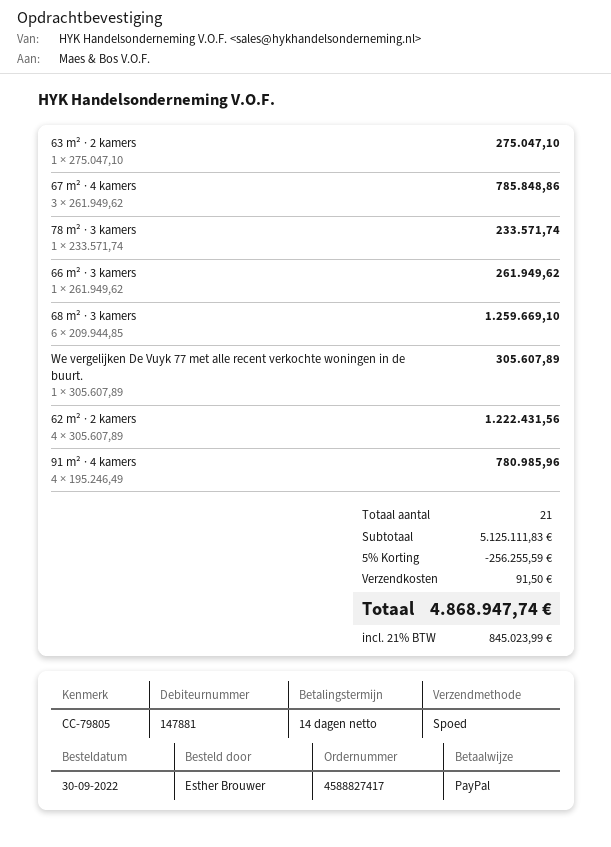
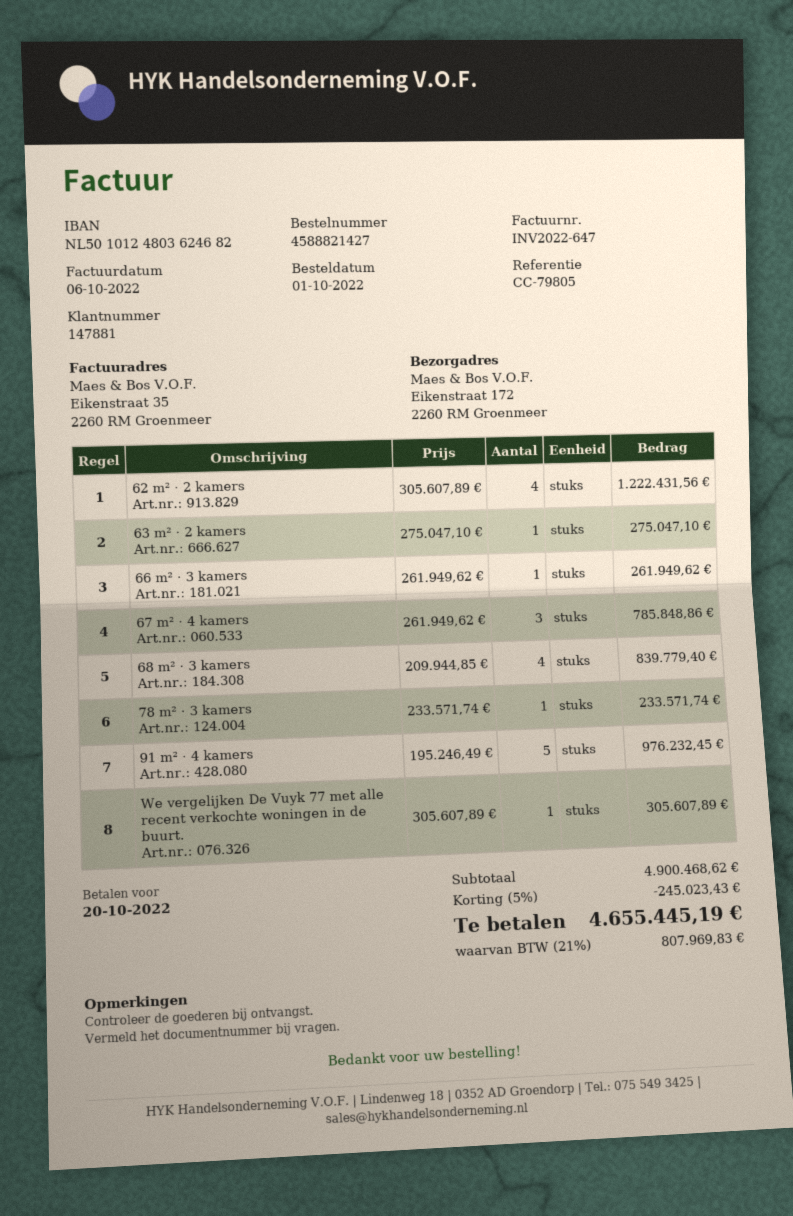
order number: 4588827417 -> 4588821427
order date: 2022-09-30 -> 2022-10-01
68 m² · 3 kamers: 6 x 209944.85 = 1259669.10 -> 4 x 209944.85 = 839779.40
91 m² · 4 kamers: 4 x 195246.49 = 780985.96 -> 5 x 195246.49 = 976232.45
subtotal: 5125111.83 -> 4900468.62
discount: 5% = 256255.59 -> 5% = 245023.43
shipping: 91.50 -> none
tax: 21% = 845023.99 -> 21% = 807969.83
total: 4868947.74 -> 4655445.19

